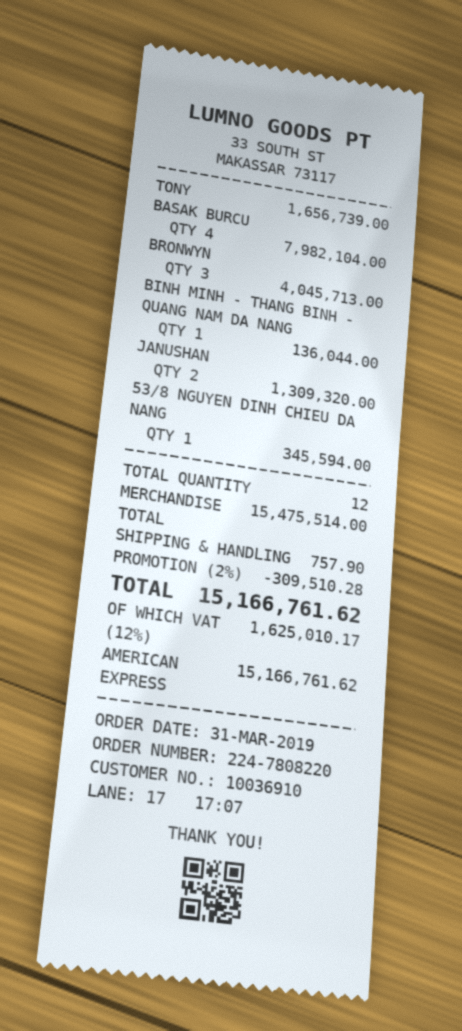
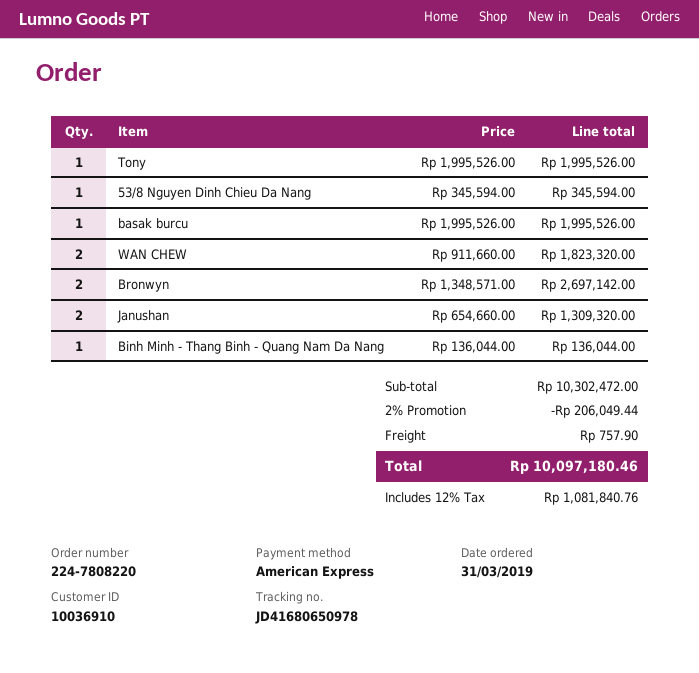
TONY: 1 for 1656739.00 -> 1 for 1995526.00
BASAK BURCU: 4 for 7982104.00 -> 1 for 1995526.00
BRONWYN: 3 for 4045713.00 -> 2 for 2697142.00
WAN CHEW: none -> 2 for 1823320.00
subtotal: 15475514.00 -> 10302472.00
discount: 2% = 309510.28 -> 2% = 206049.44
tax: 12% = 1625010.17 -> 12% = 1081840.76
total: 15166761.62 -> 10097180.46

